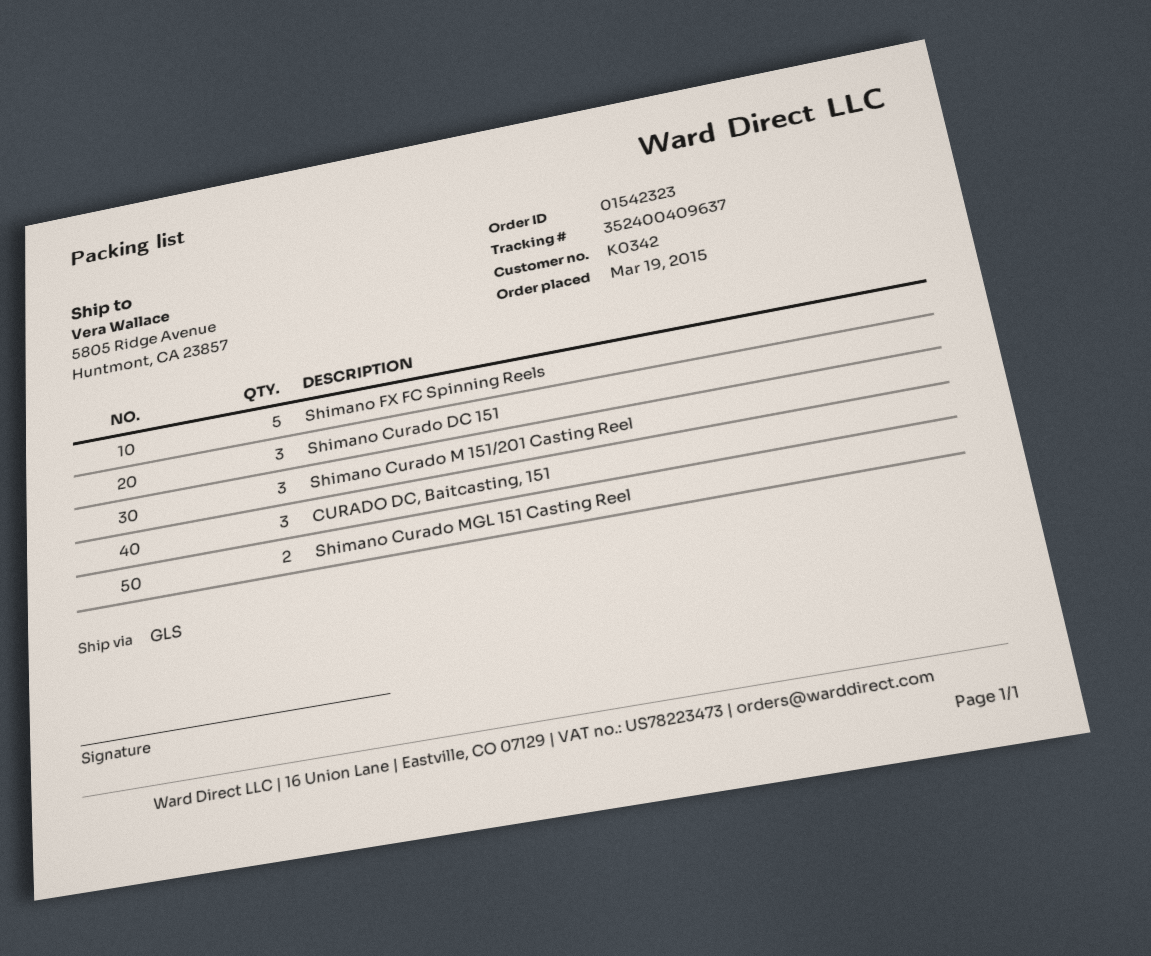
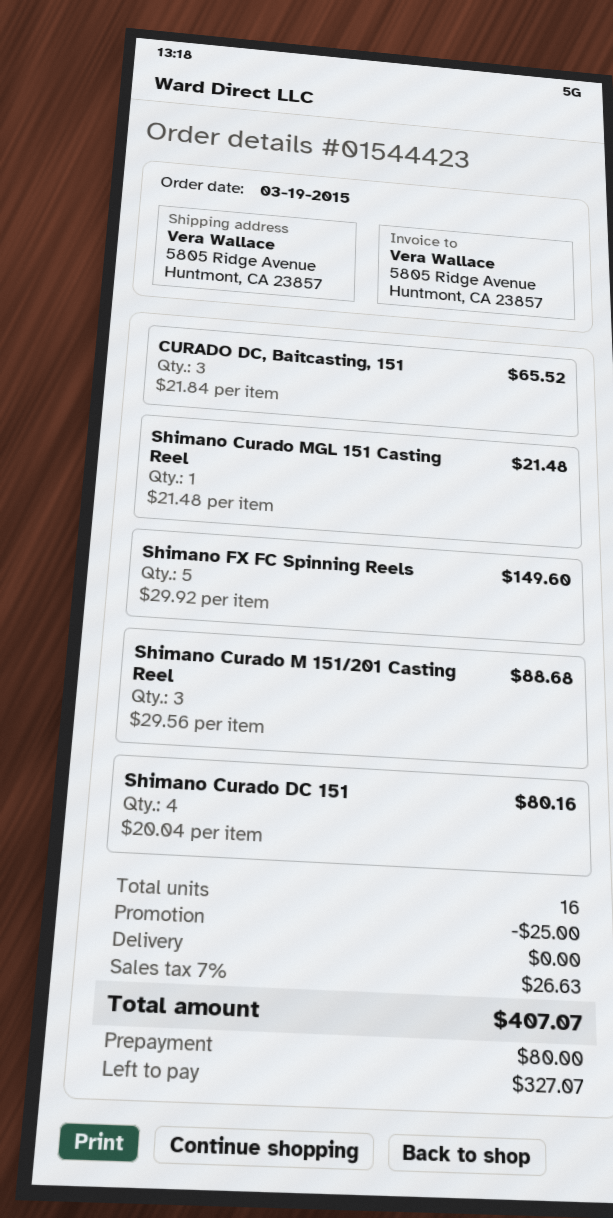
order number: 01542323 -> 01544423
Shimano Curado DC 151: 3 -> 4
Shimano Curado MGL 151 Casting Reel: 2 -> 1

